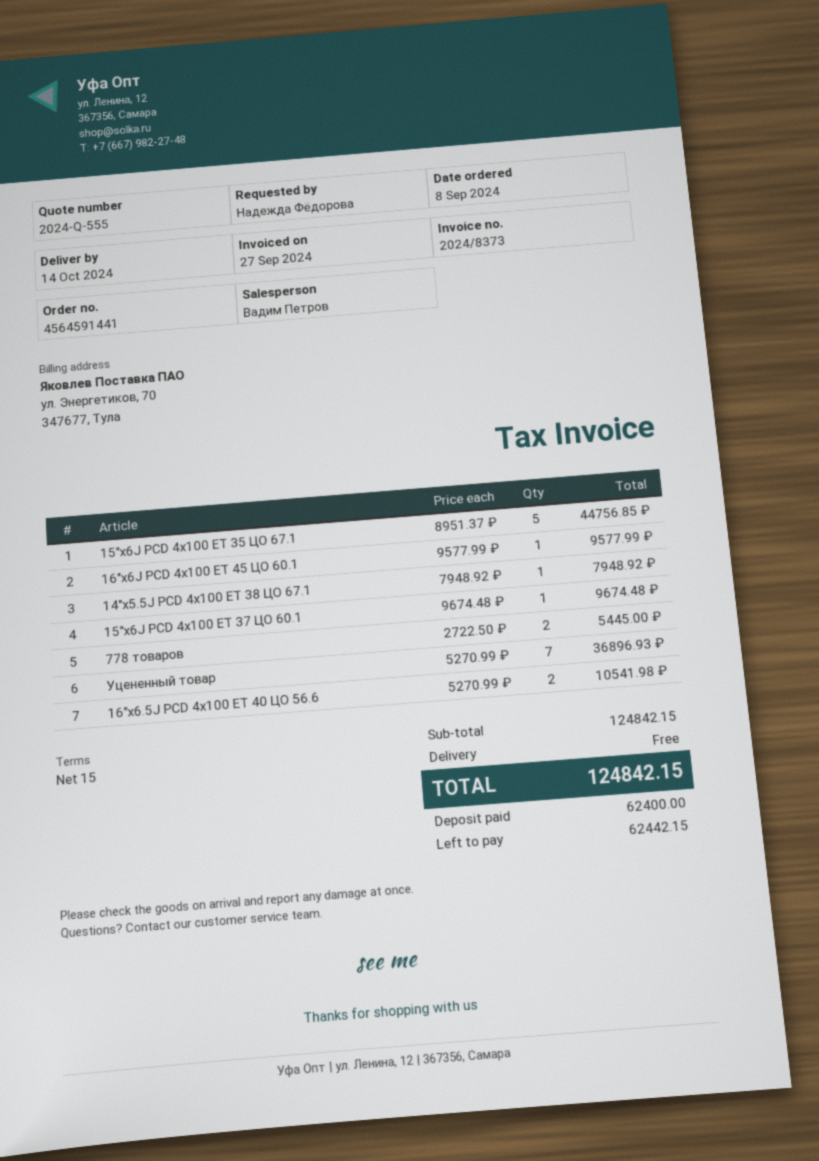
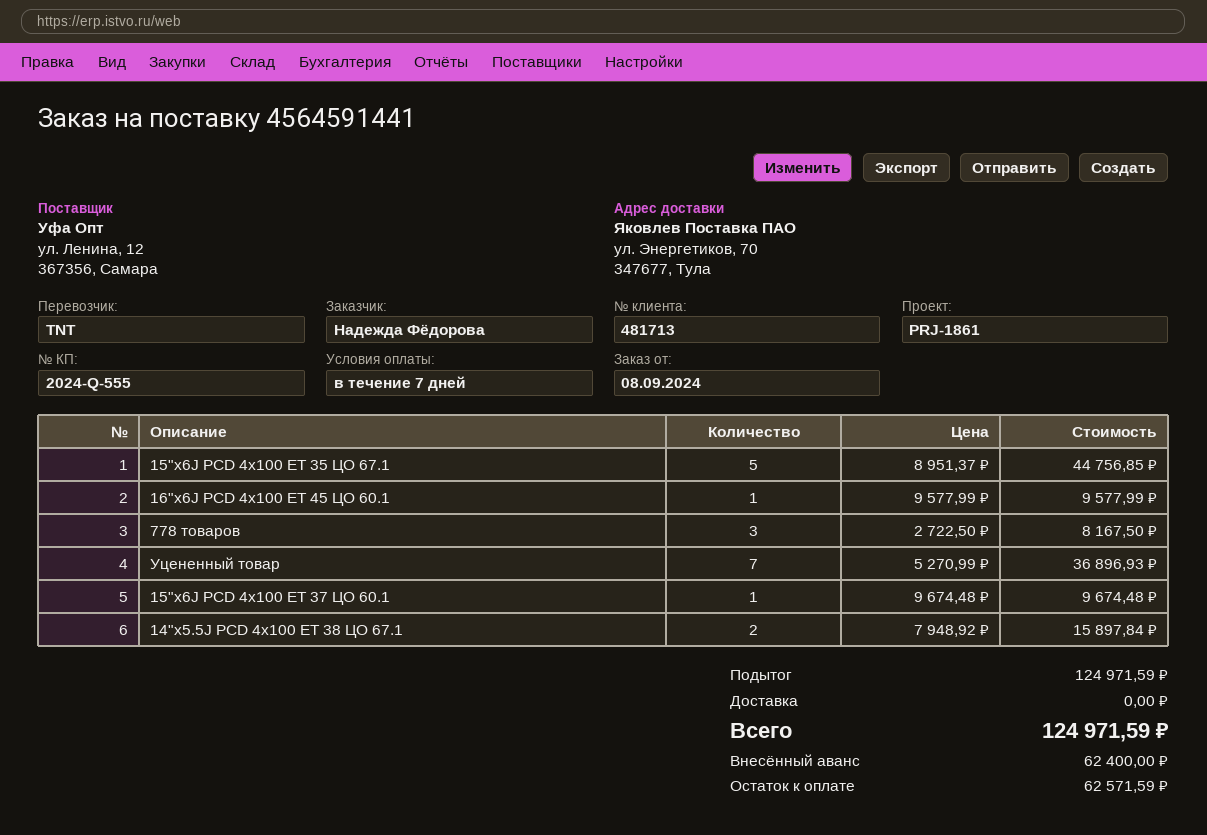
payment terms: 15 days -> 7 days
14"x5.5J PCD 4x100 ЕТ 38 ЦО 67.1: 1 x 7948.92 = 7948.92 -> 2 x 7948.92 = 15897.84
778 товаров: 2 x 2722.50 = 5445.00 -> 3 x 2722.50 = 8167.50
16"x6.5J PCD 4x100 ЕТ 40 ЦО 56.6: 2 x 5270.99 = 10541.98 -> none
subtotal: 124842.15 -> 124971.59
total: 124842.15 -> 124971.59
balance: 62442.15 -> 62571.59

